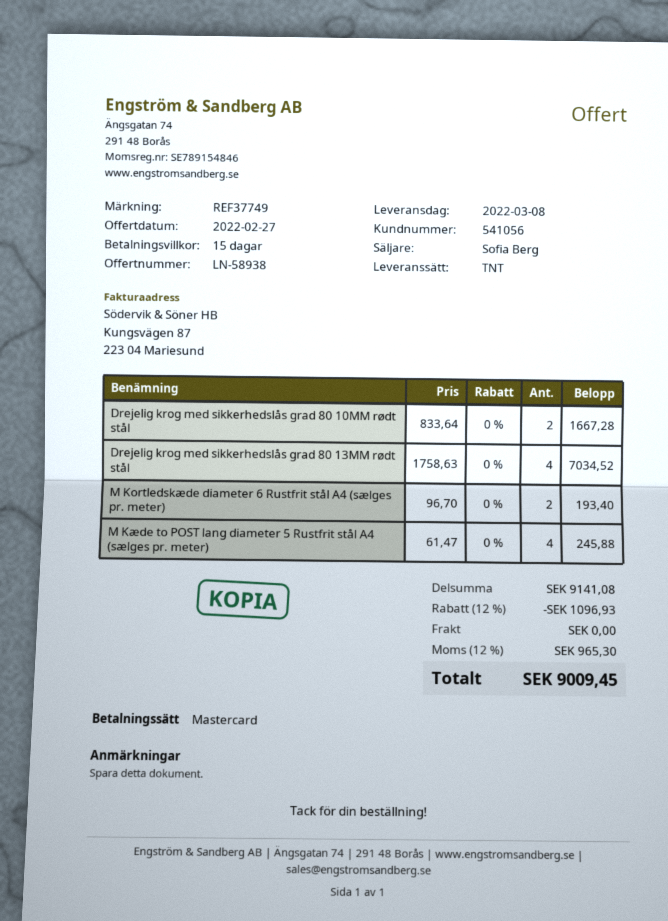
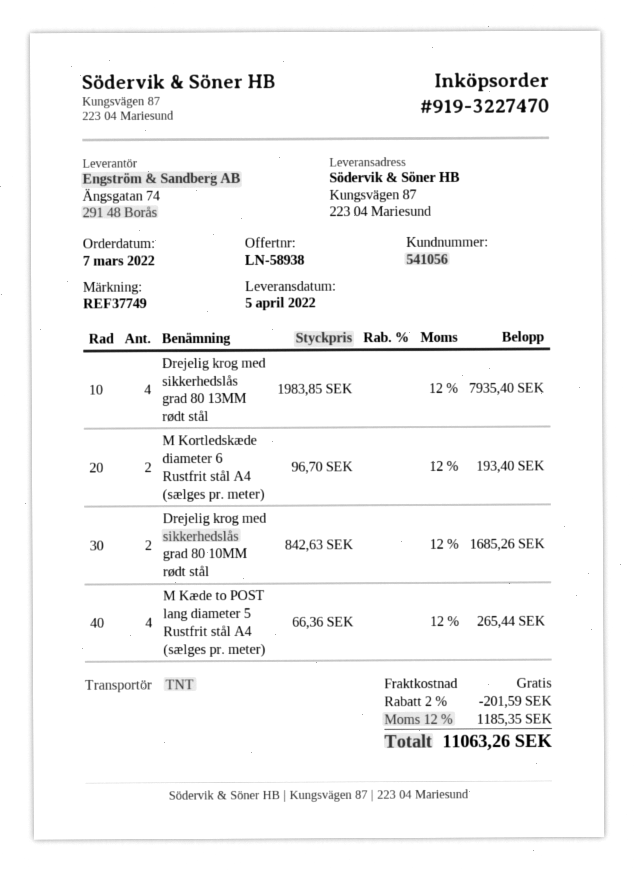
delivery date: 2022-03-08 -> 2022-04-05
Drejelig krog med sikkerhedslås grad 80 10MM rødt stål: 2 x 833.64 = 1667.28 -> 2 x 842.63 = 1685.26
Drejelig krog med sikkerhedslås grad 80 13MM rødt stål: 4 x 1758.63 = 7034.52 -> 4 x 1983.85 = 7935.40
M Kæde to POST lang diameter 5 Rustfrit stål A4 (sælges pr. meter): 4 x 61.47 = 245.88 -> 4 x 66.36 = 265.44
discount: 12% = 1096.93 -> 2% = 201.59
tax: 12% = 965.30 -> 12% = 1185.35
total: 9009.45 -> 11063.26

